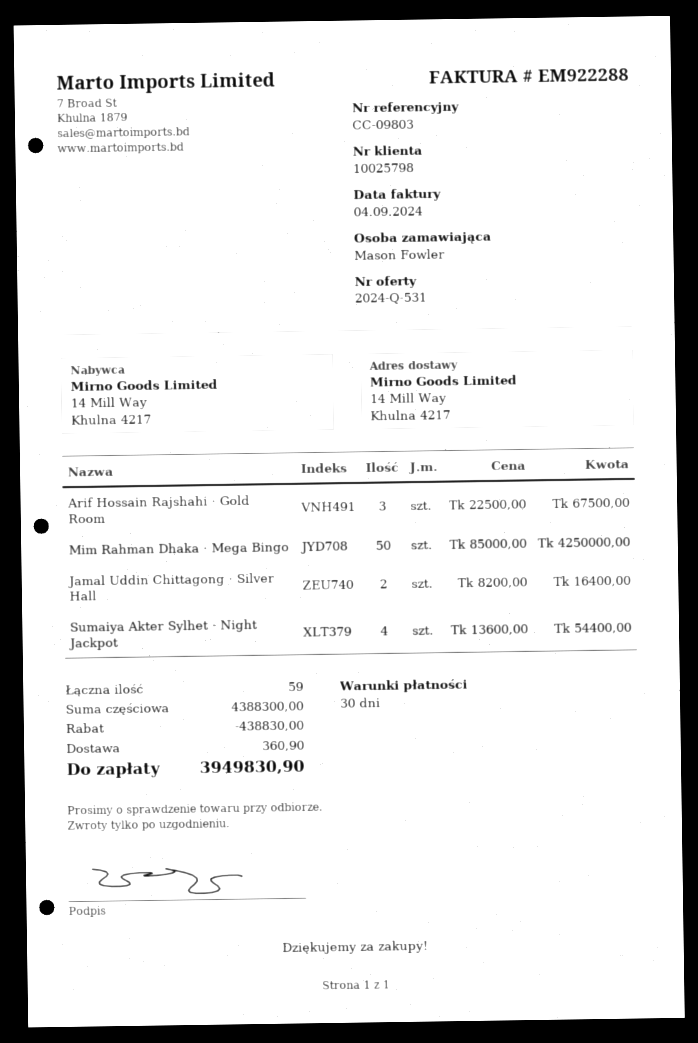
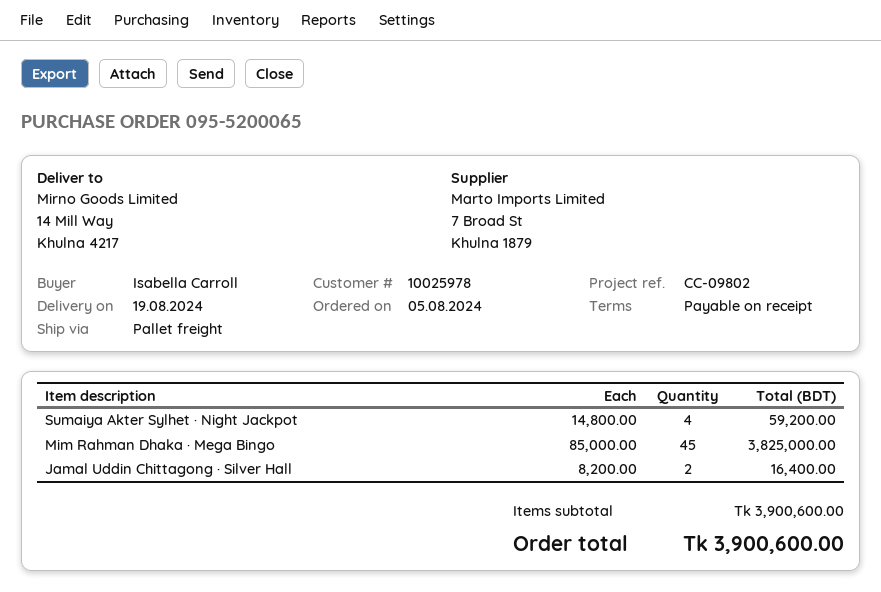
payment terms: 30 days -> on receipt
customer number: 10025798 -> 10025978
reference: CC-09803 -> CC-09802
ordered by: Mason Fowler -> Isabella Carroll
Arif Hossain Rajshahi · Gold Room: 3 x 22500.00 = 67500.00 -> none
Mim Rahman Dhaka · Mega Bingo: 50 x 85000.00 = 4250000.00 -> 45 x 85000.00 = 3825000.00
Sumaiya Akter Sylhet · Night Jackpot: 4 x 13600.00 = 54400.00 -> 4 x 14800.00 = 59200.00
subtotal: 4388300.00 -> 3900600.00
discount: 438830.00 -> none
shipping: 360.90 -> none
total: 3949830.90 -> 3900600.00

